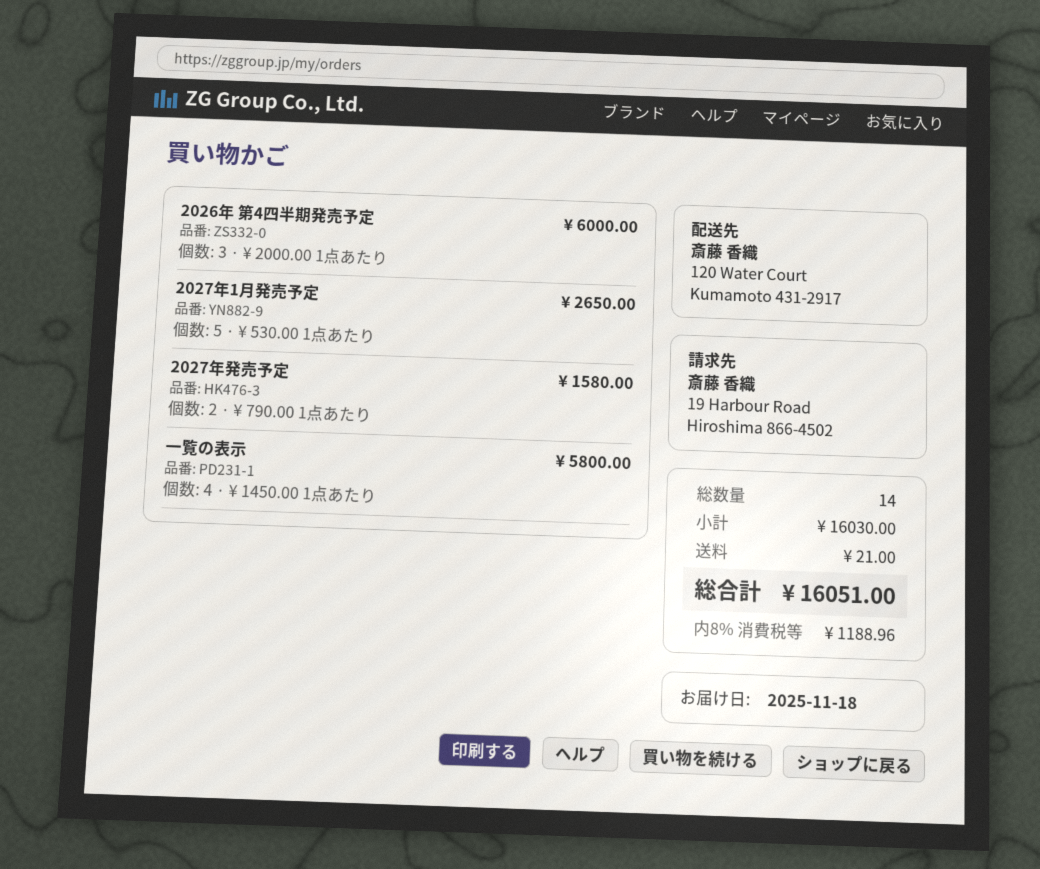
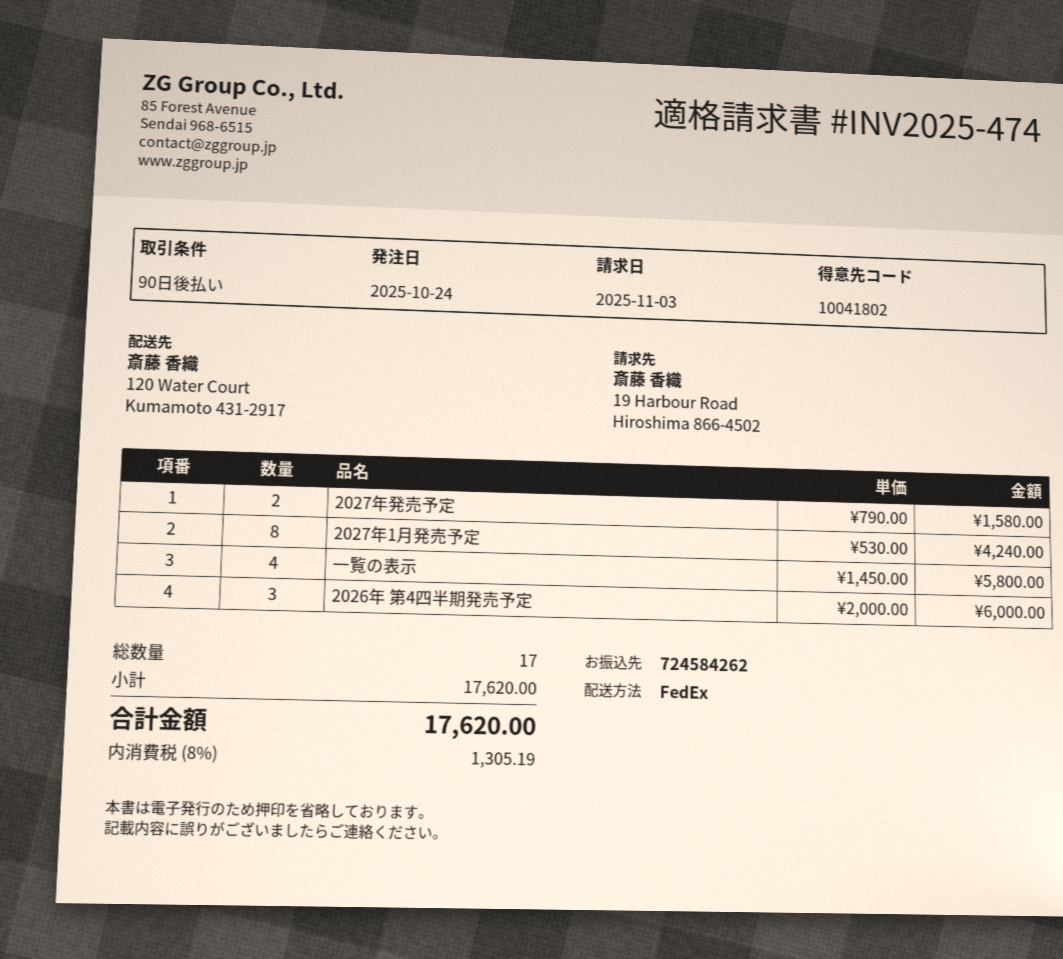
2027年1月発売予定: 5 x 530.00 = 2650.00 -> 8 x 530.00 = 4240.00
total quantity: 14 -> 17
subtotal: 16030.00 -> 17620.00
shipping: 21.00 -> none
tax: 8% = 1188.96 -> 8% = 1305.19
total: 16051.00 -> 17620.00

